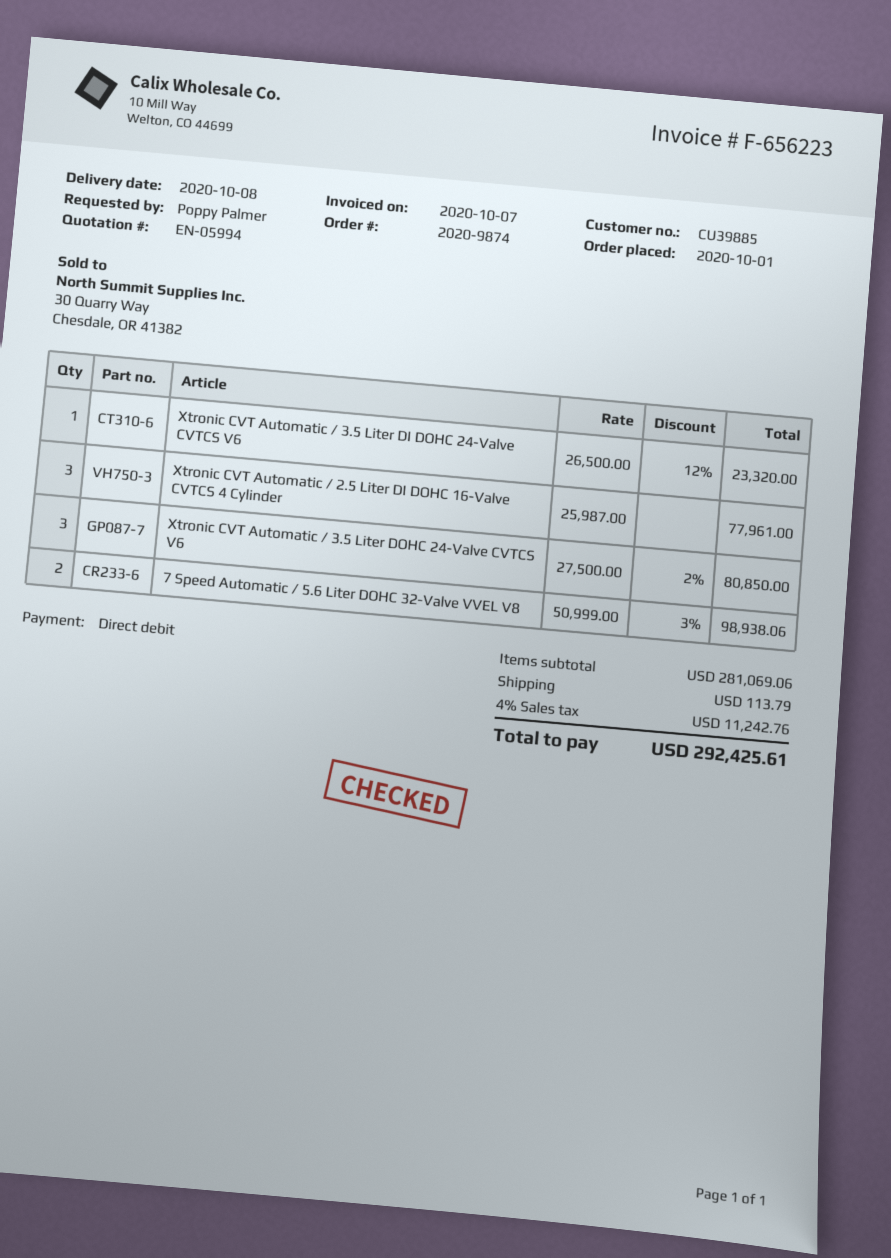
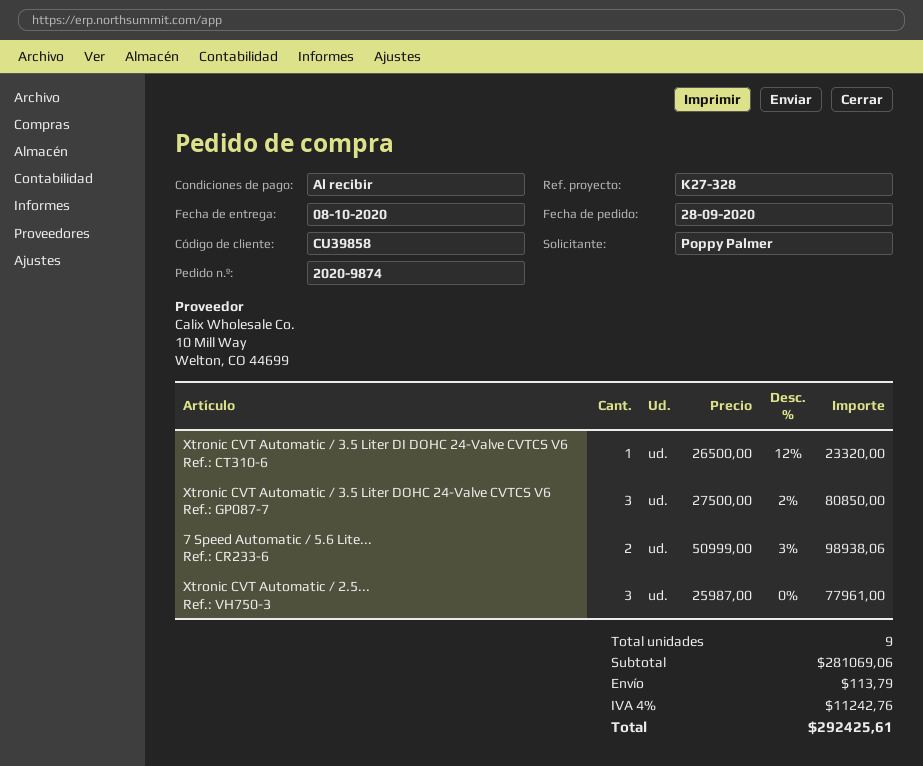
order date: 2020-10-01 -> 2020-09-28
customer number: CU39885 -> CU39858

